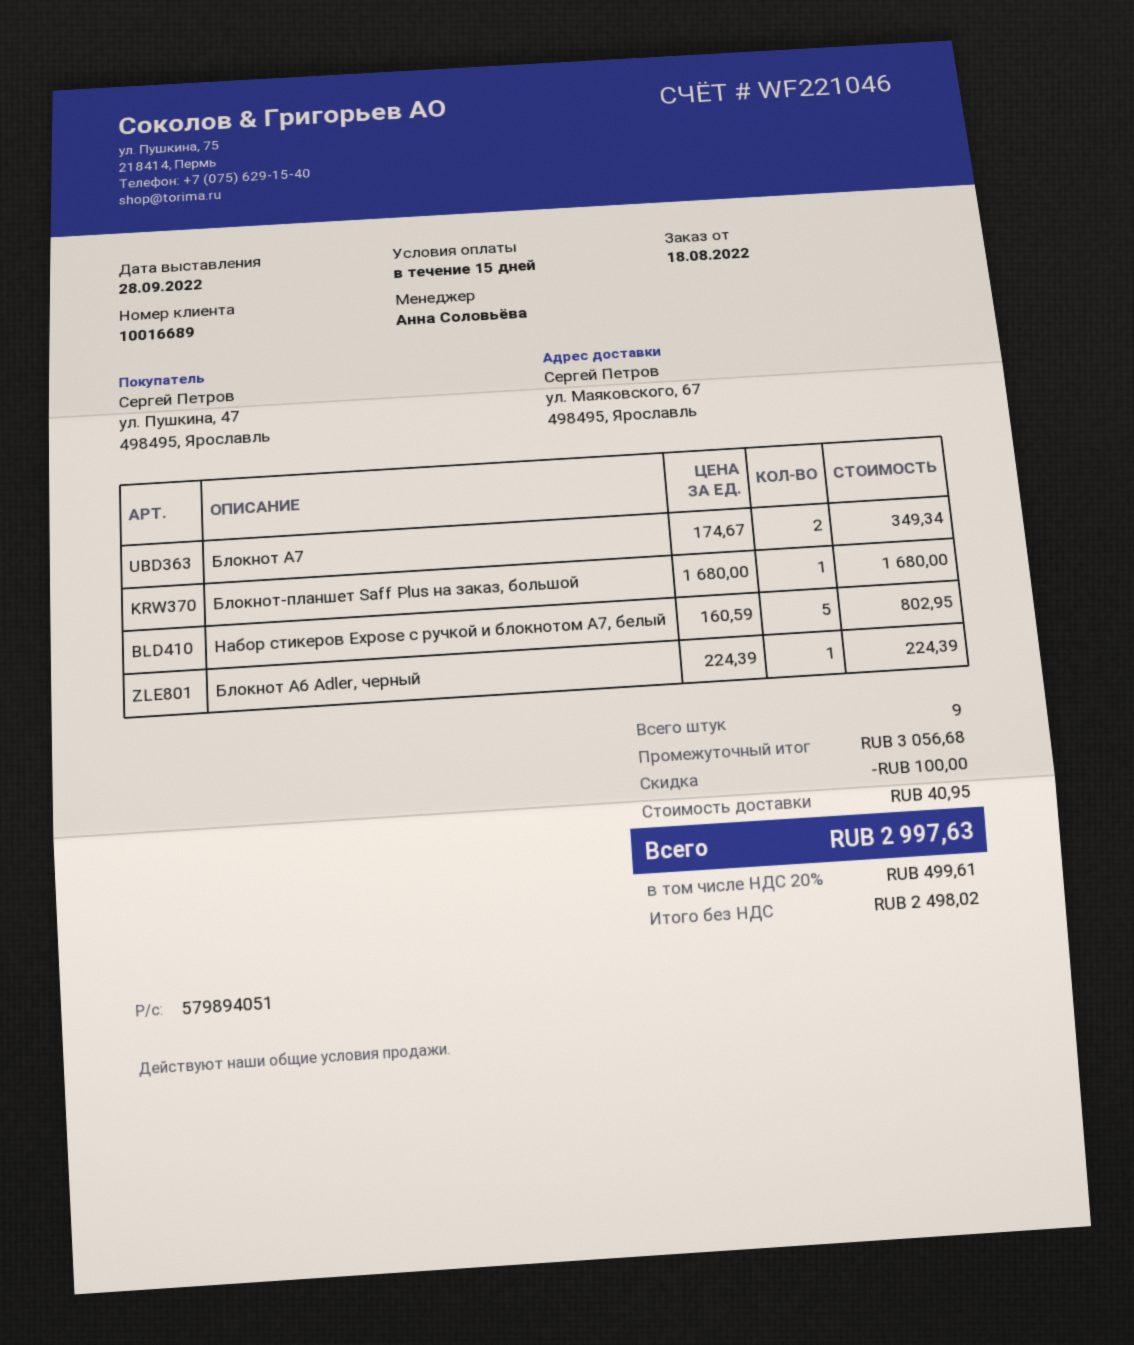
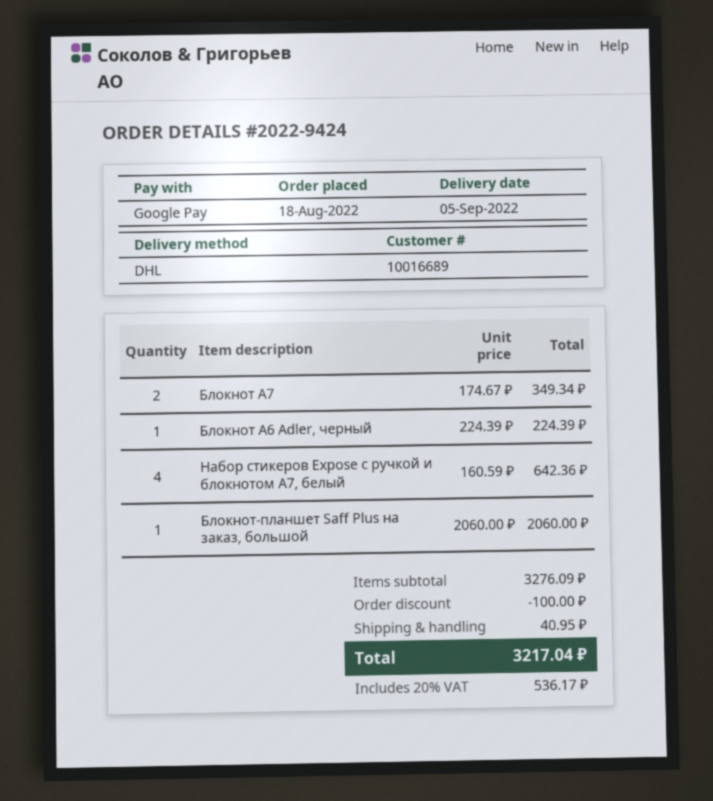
Блокнот-планшет Saff Plus на заказ, большой: 1 x 1680.00 = 1680.00 -> 1 x 2060.00 = 2060.00
Набор стикеров Expose с ручкой и блокнотом А7, белый: 5 x 160.59 = 802.95 -> 4 x 160.59 = 642.36
subtotal: 3056.68 -> 3276.09
tax: 20% = 499.61 -> 20% = 536.17
total: 2997.63 -> 3217.04

